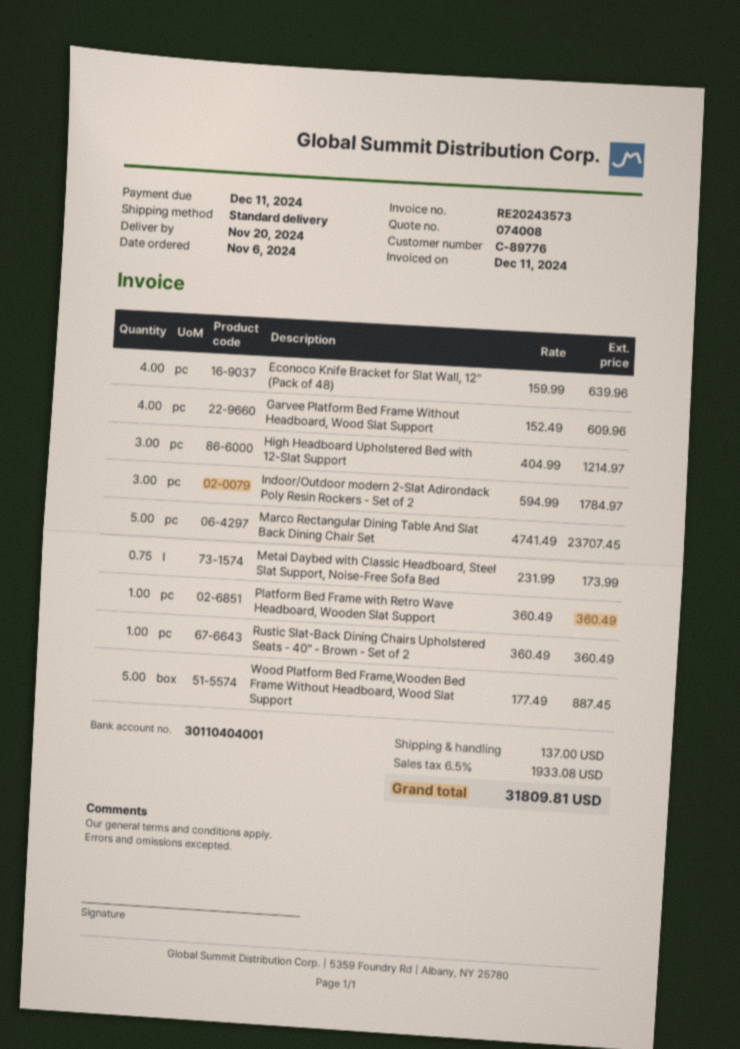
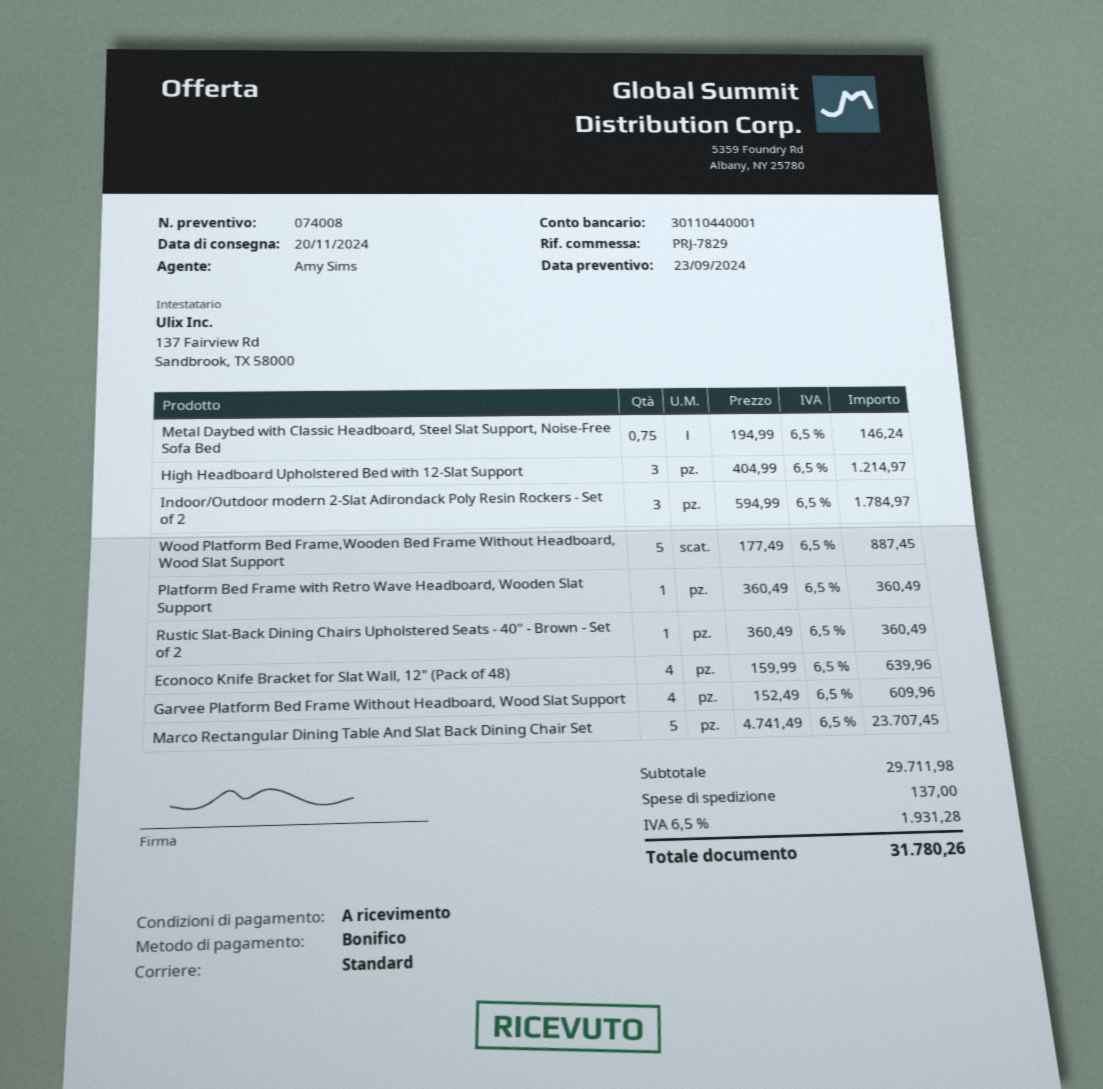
bank account: 30110404001 -> 30110440001
Metal Daybed with Classic Headboard, Steel Slat Support, Noise-Free Sofa Bed: 0.75 x 231.99 = 173.99 -> 0.75 x 194.99 = 146.24
tax: 6.5% = 1933.08 -> 6.5% = 1931.28
total: 31809.81 -> 31780.26

